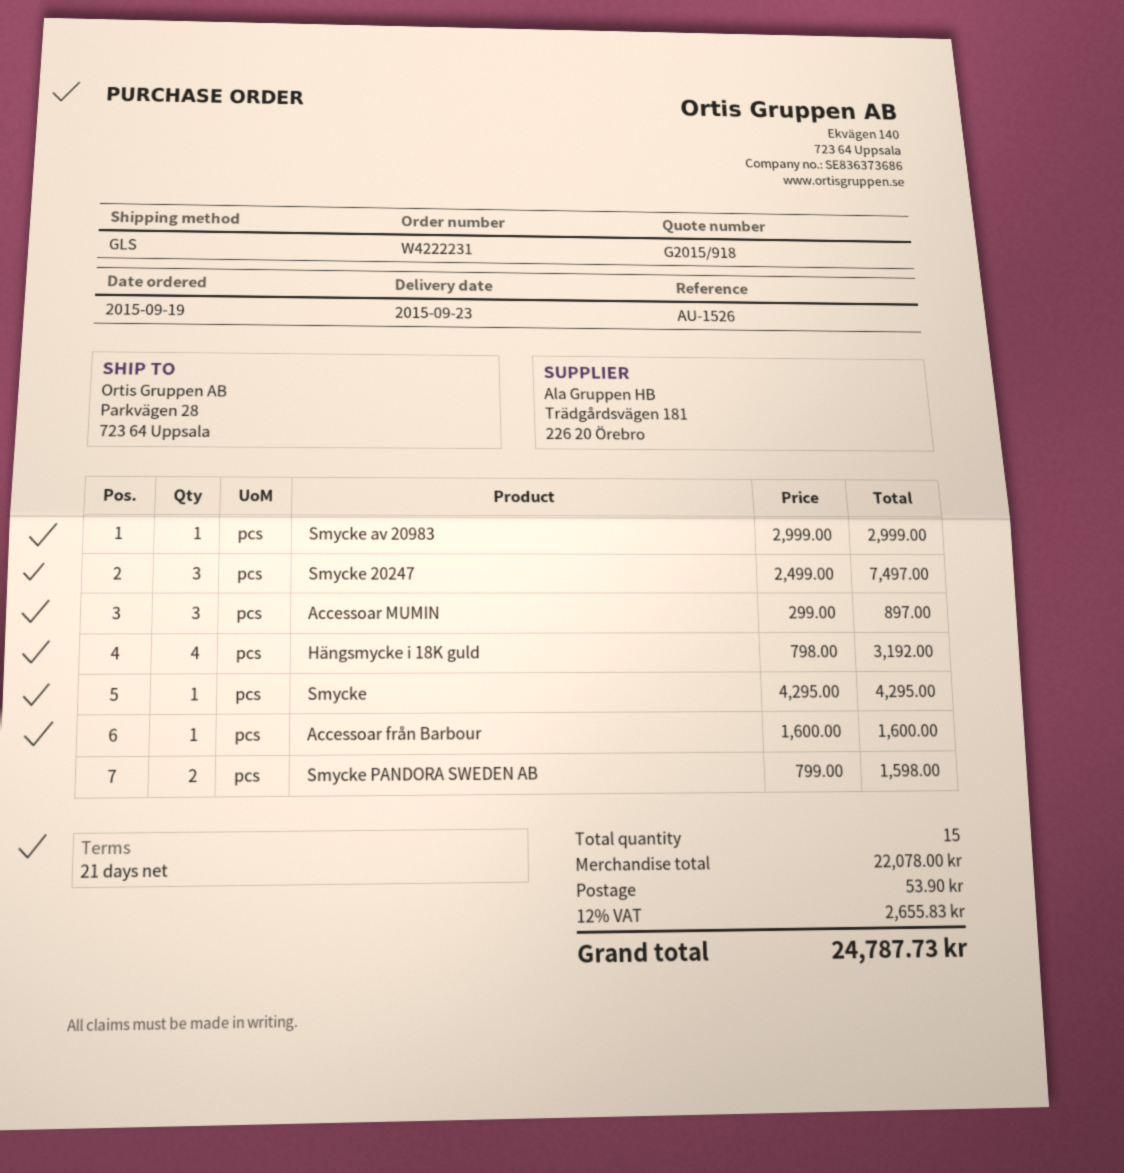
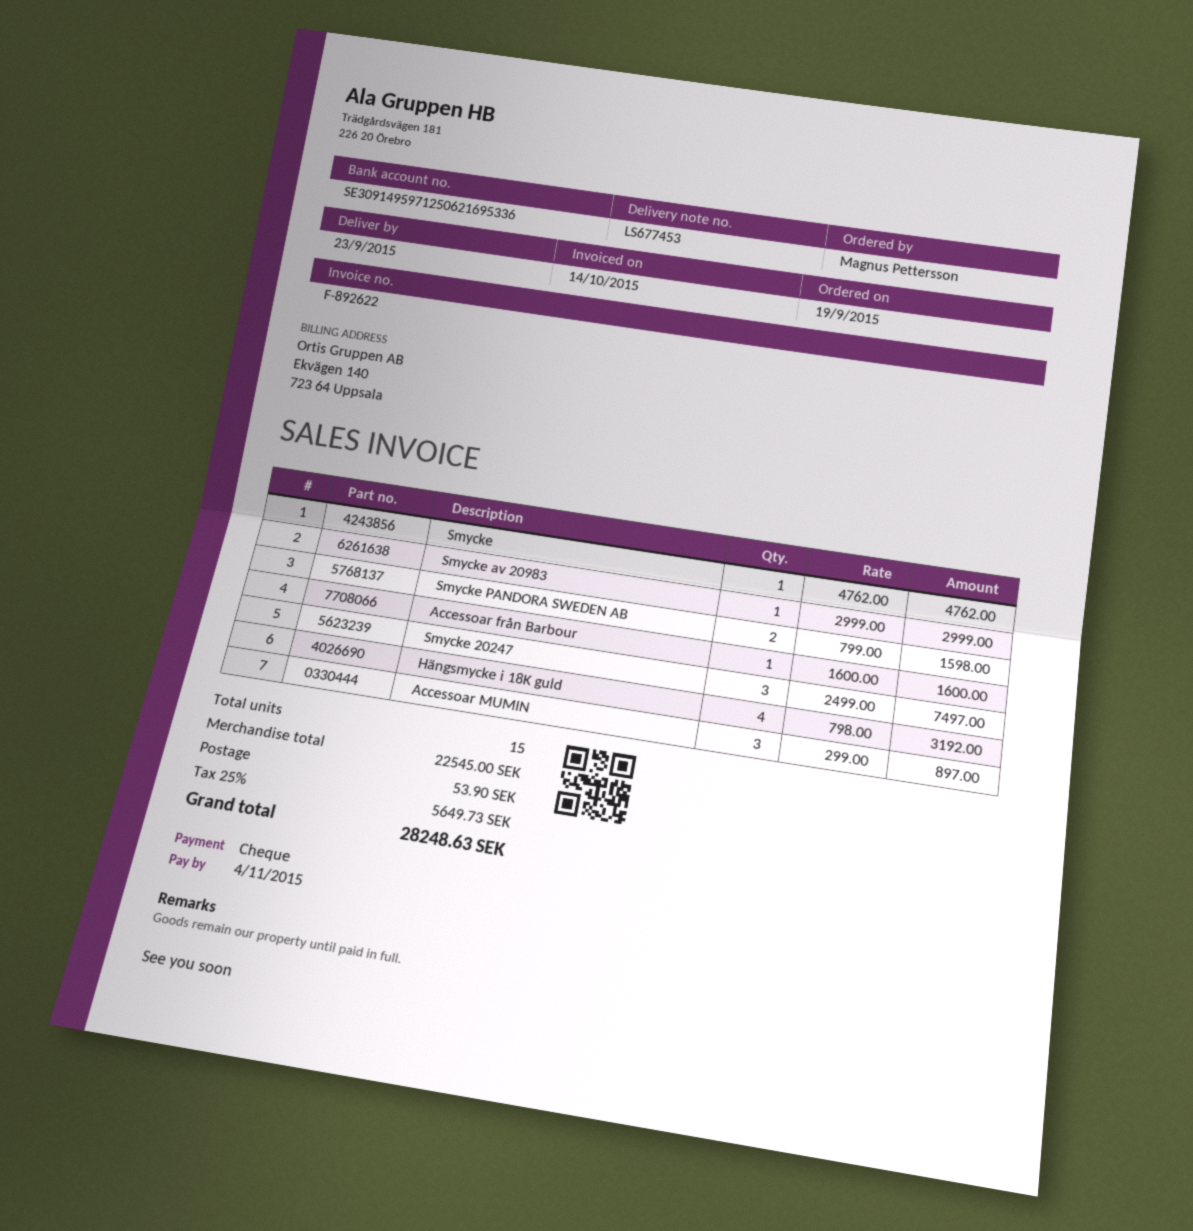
Smycke: 1 x 4295.00 = 4295.00 -> 1 x 4762.00 = 4762.00
subtotal: 22078.00 -> 22545.00
tax: 12% = 2655.83 -> 25% = 5649.73
total: 24787.73 -> 28248.63

